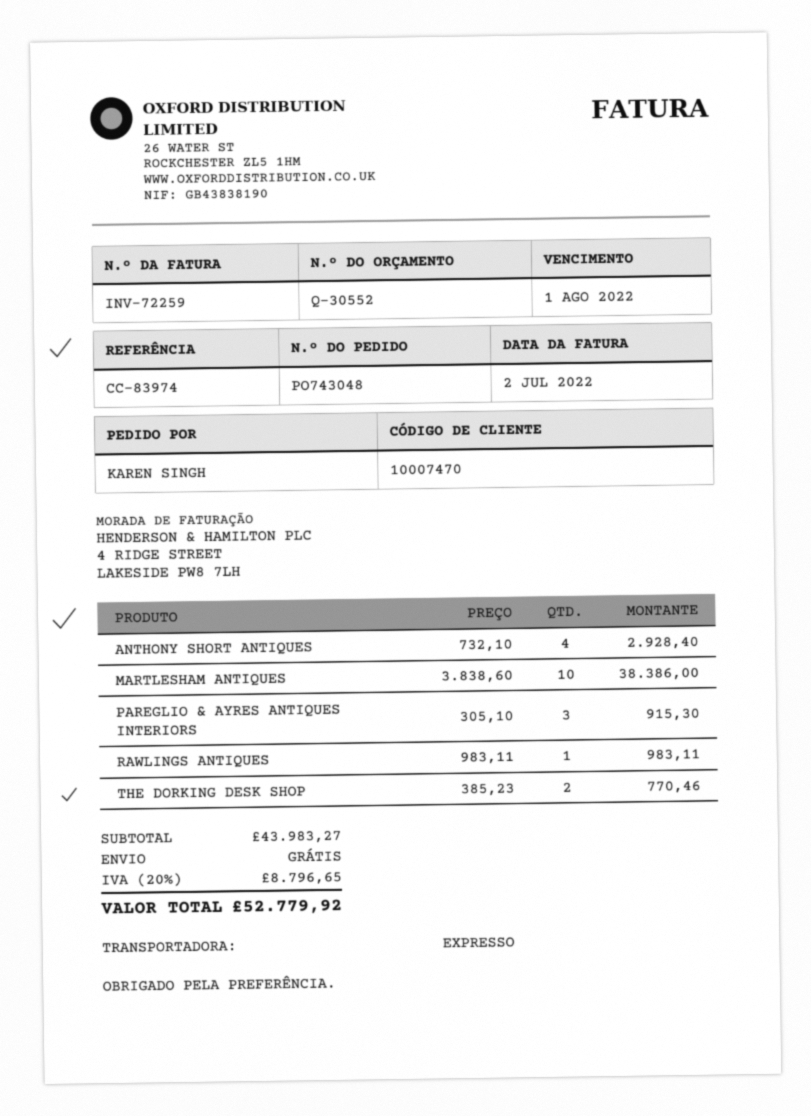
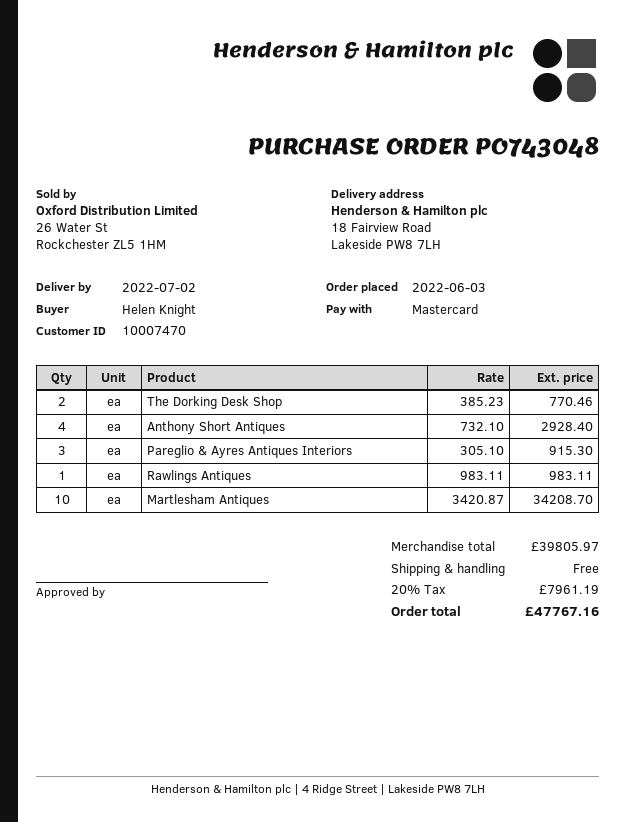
ordered by: KAREN SINGH -> Helen Knight
MARTLESHAM ANTIQUES: 10 x 3838.60 = 38386.00 -> 10 x 3420.87 = 34208.70
subtotal: 43983.27 -> 39805.97
tax: 20% = 8796.65 -> 20% = 7961.19
total: 52779.92 -> 47767.16

